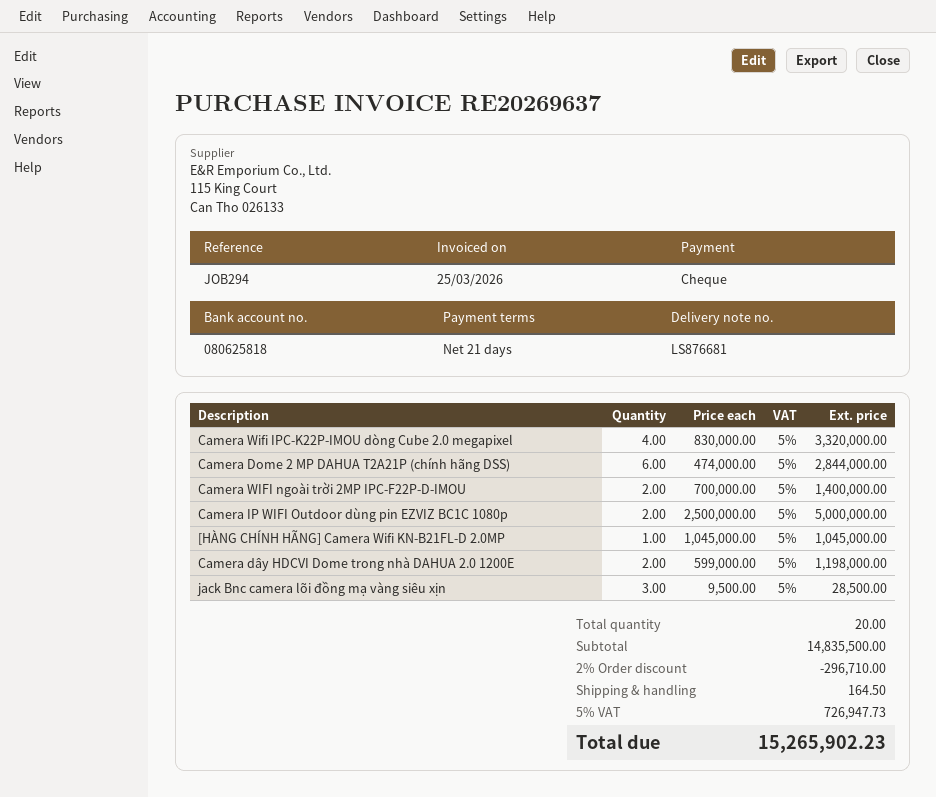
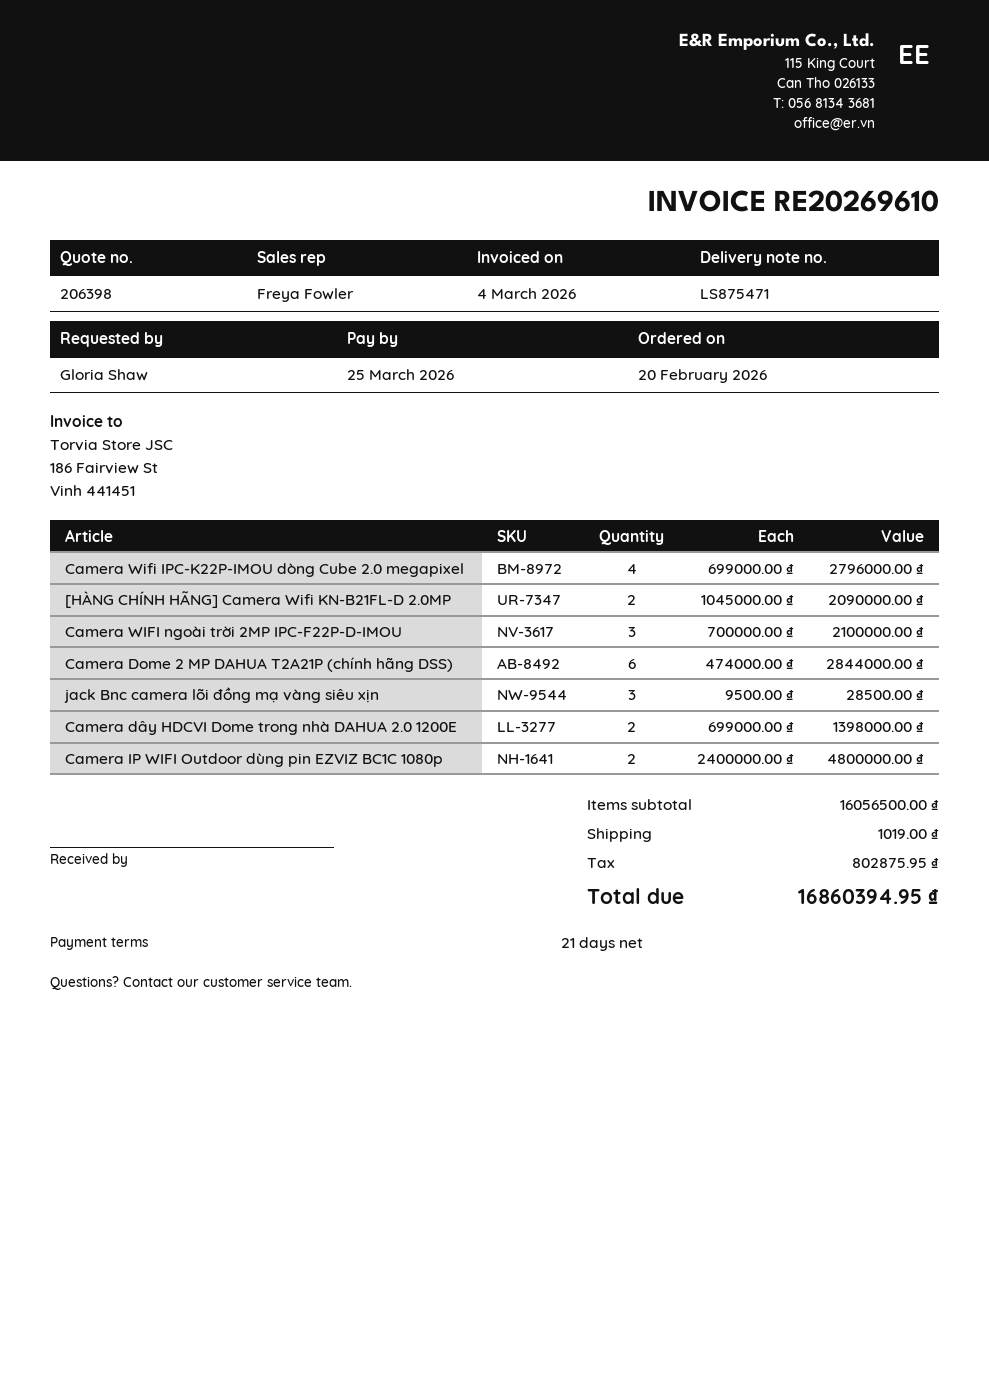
delivery note number: LS876681 -> LS875471
invoice number: RE20269637 -> RE20269610
invoice date: 2026-03-25 -> 2026-03-04
Camera Wifi IPC-K22P-IMOU dòng Cube 2.0 megapixel: 4 x 830000.00 = 3320000.00 -> 4 x 699000.00 = 2796000.00
Camera WIFI ngoài trời 2MP IPC-F22P-D-IMOU: 2 x 700000.00 = 1400000.00 -> 3 x 700000.00 = 2100000.00
Camera IP WIFI Outdoor dùng pin EZVIZ BC1C 1080p: 2 x 2500000.00 = 5000000.00 -> 2 x 2400000.00 = 4800000.00
[HÀNG CHÍNH HÃNG] Camera Wifi KN-B21FL-D 2.0MP: 1 x 1045000.00 = 1045000.00 -> 2 x 1045000.00 = 2090000.00
Camera dây HDCVI Dome trong nhà DAHUA 2.0 1200E: 2 x 599000.00 = 1198000.00 -> 2 x 699000.00 = 1398000.00
subtotal: 14835500.00 -> 16056500.00
discount: 2% = 296710.00 -> none
shipping: 164.50 -> 1019.00
tax: 726947.73 -> 802875.95
total: 15265902.23 -> 16860394.95

